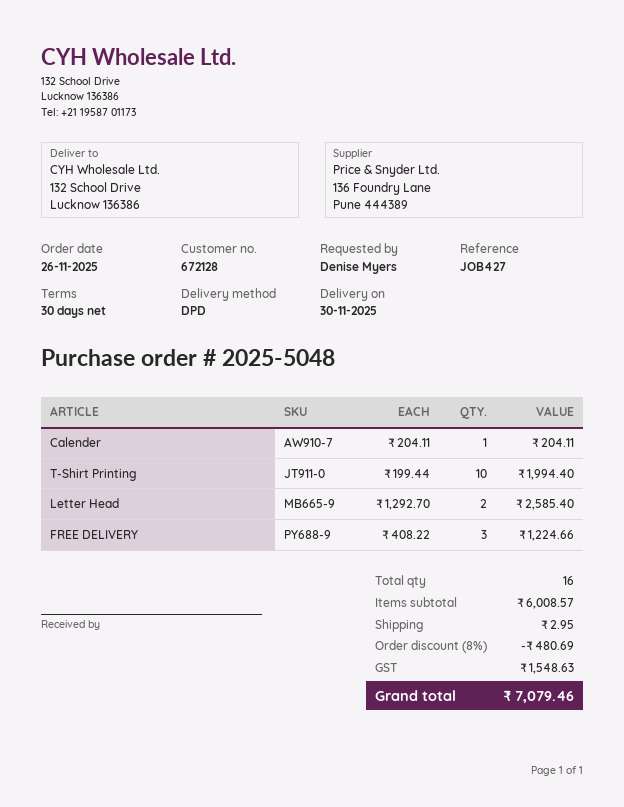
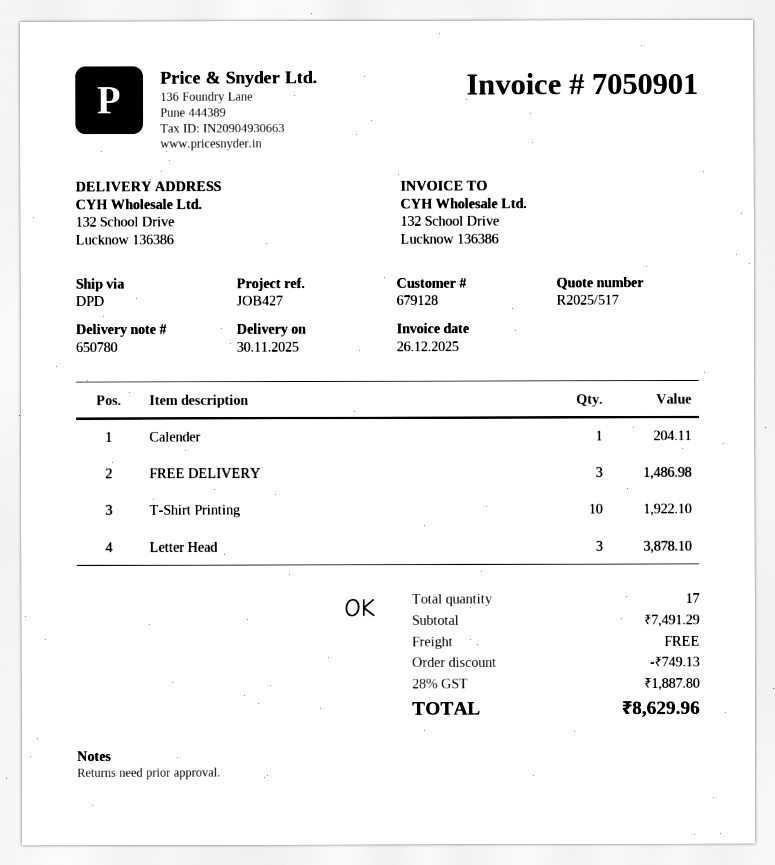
customer number: 672128 -> 679128
T-Shirt Printing: 10 for 1994.40 -> 10 for 1922.10
Letter Head: 2 for 2585.40 -> 3 for 3878.10
FREE DELIVERY: 3 for 1224.66 -> 3 for 1486.98
total quantity: 16 -> 17
subtotal: 6008.57 -> 7491.29
discount: 480.69 -> 749.13
shipping: 2.95 -> 0.00
tax: 1548.63 -> 1887.80
total: 7079.46 -> 8629.96

